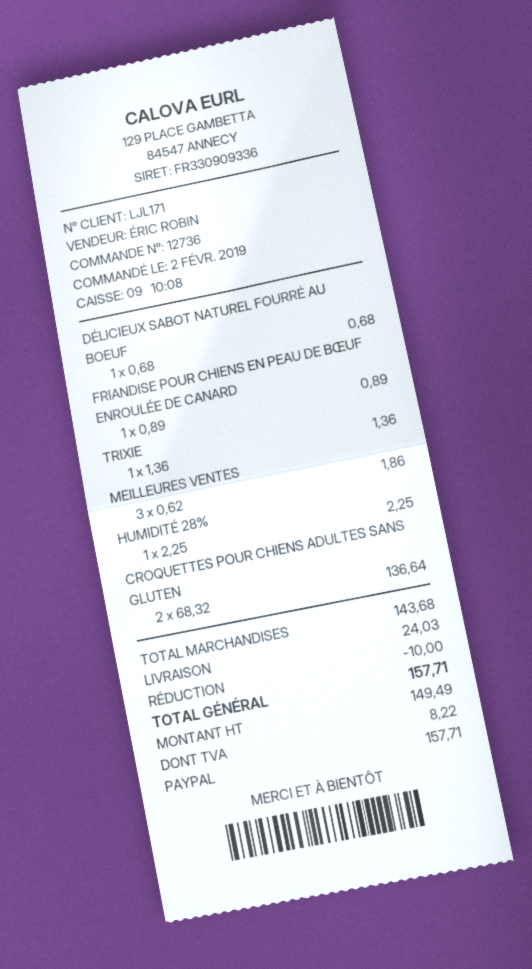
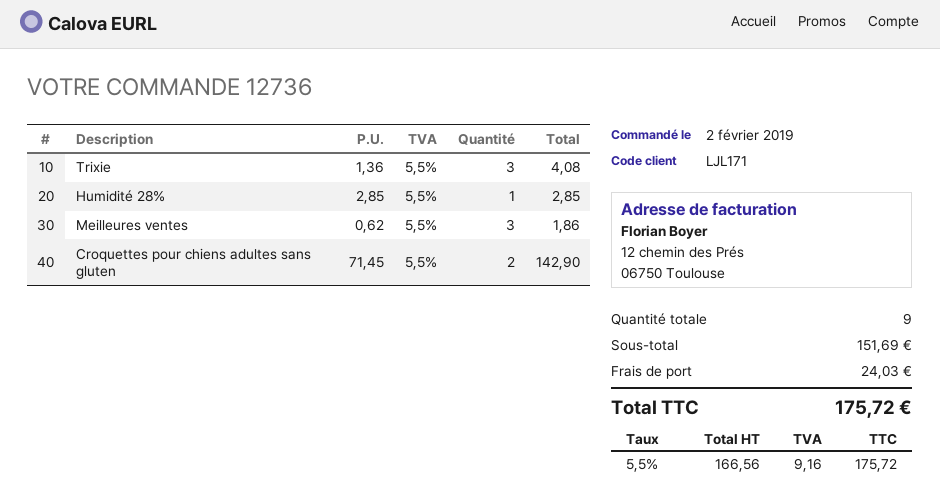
DÉLICIEUX SABOT NATUREL FOURRÉ AU BOEUF: 1 x 0.68 = 0.68 -> none
FRIANDISE POUR CHIENS EN PEAU DE BŒUF ENROULÉE DE CANARD: 1 x 0.89 = 0.89 -> none
TRIXIE: 1 x 1.36 = 1.36 -> 3 x 1.36 = 4.08
HUMIDITÉ 28%: 1 x 2.25 = 2.25 -> 1 x 2.85 = 2.85
CROQUETTES POUR CHIENS ADULTES SANS GLUTEN: 2 x 68.32 = 136.64 -> 2 x 71.45 = 142.90
subtotal: 143.68 -> 151.69
discount: 10.00 -> none
net: 149.49 -> 166.56
tax: 8.22 -> 9.16
total: 157.71 -> 175.72

